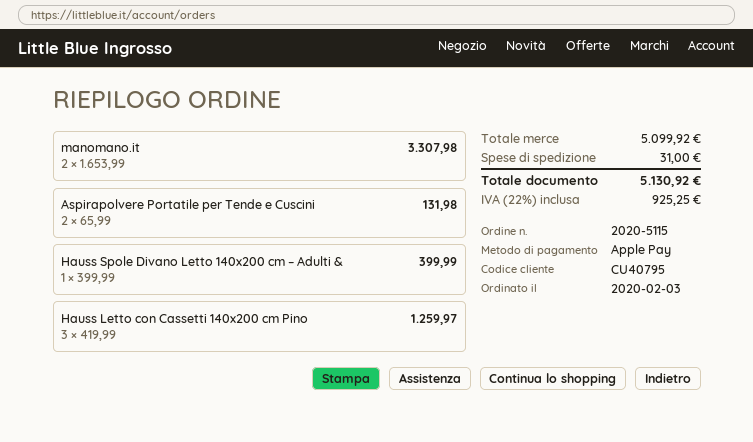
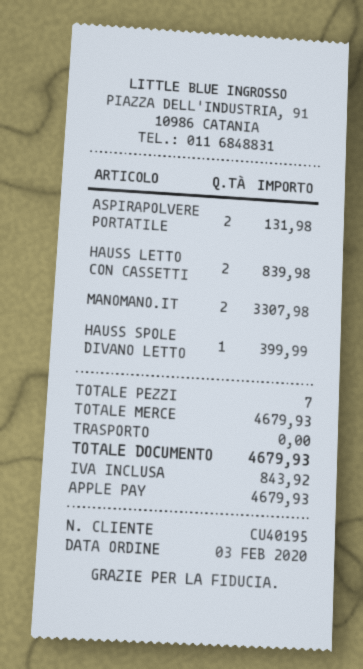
customer number: CU40795 -> CU40195
Hauss Letto con Cassetti 140x200 cm Pino: 3 for 1259.97 -> 2 for 839.98
subtotal: 5099.92 -> 4679.93
shipping: 31.00 -> 0.00
tax: 925.25 -> 843.92
total: 5130.92 -> 4679.93

